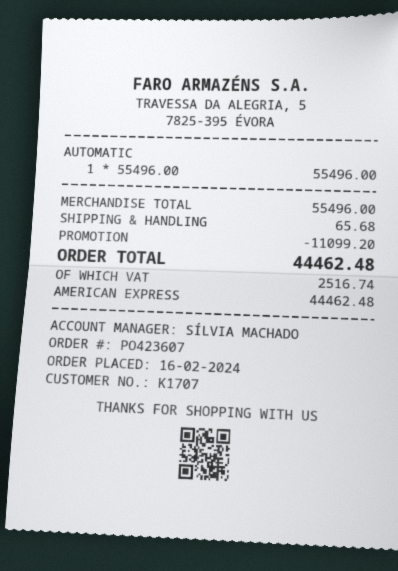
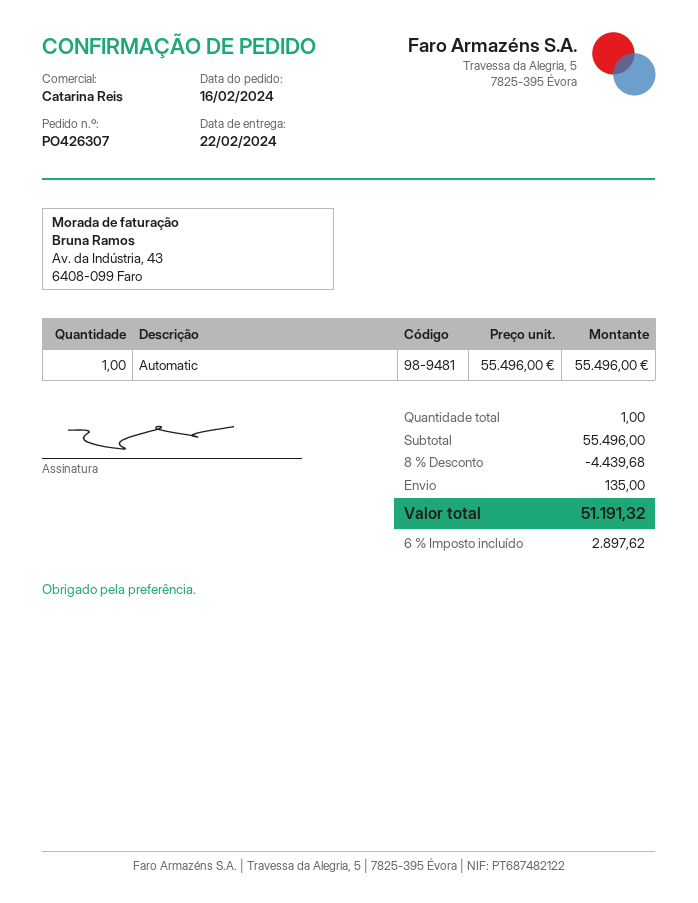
order number: PO423607 -> PO426307
sales rep: SÍLVIA MACHADO -> Catarina Reis
discount: 11099.20 -> 4439.68
shipping: 65.68 -> 135.00
tax: 2516.74 -> 2897.62
total: 44462.48 -> 51191.32

